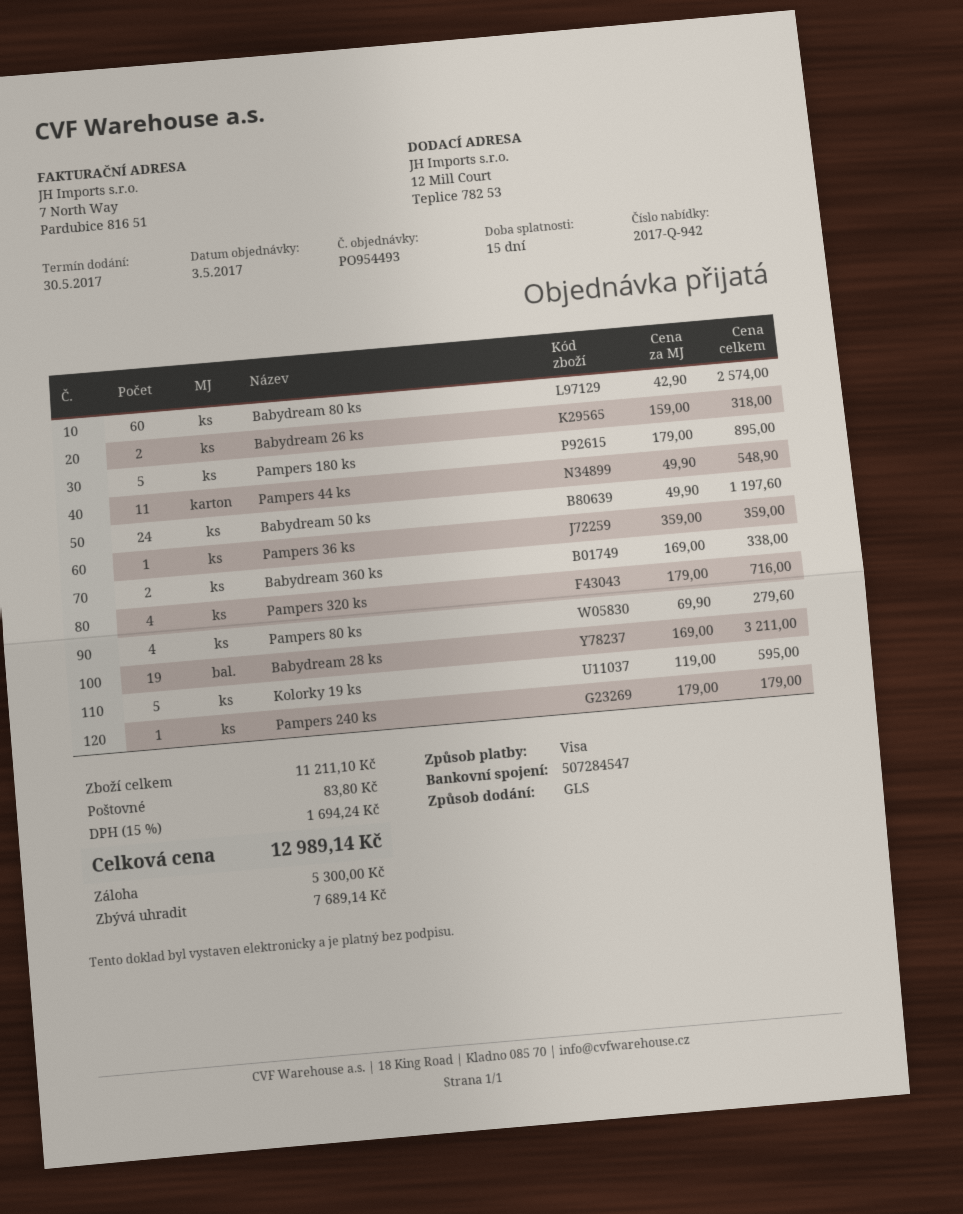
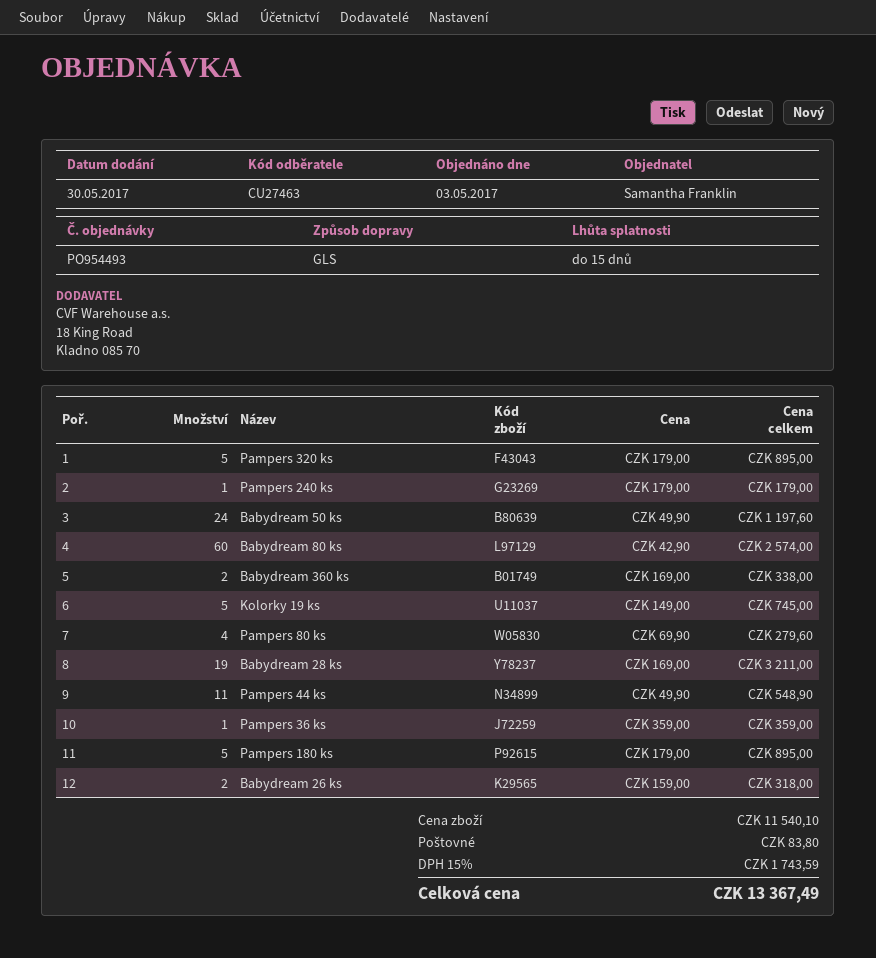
Pampers 320 ks: 4 x 179.00 = 716.00 -> 5 x 179.00 = 895.00
Kolorky 19 ks: 5 x 119.00 = 595.00 -> 5 x 149.00 = 745.00
subtotal: 11211.10 -> 11540.10
tax: 15% = 1694.24 -> 15% = 1743.59
total: 12989.14 -> 13367.49

